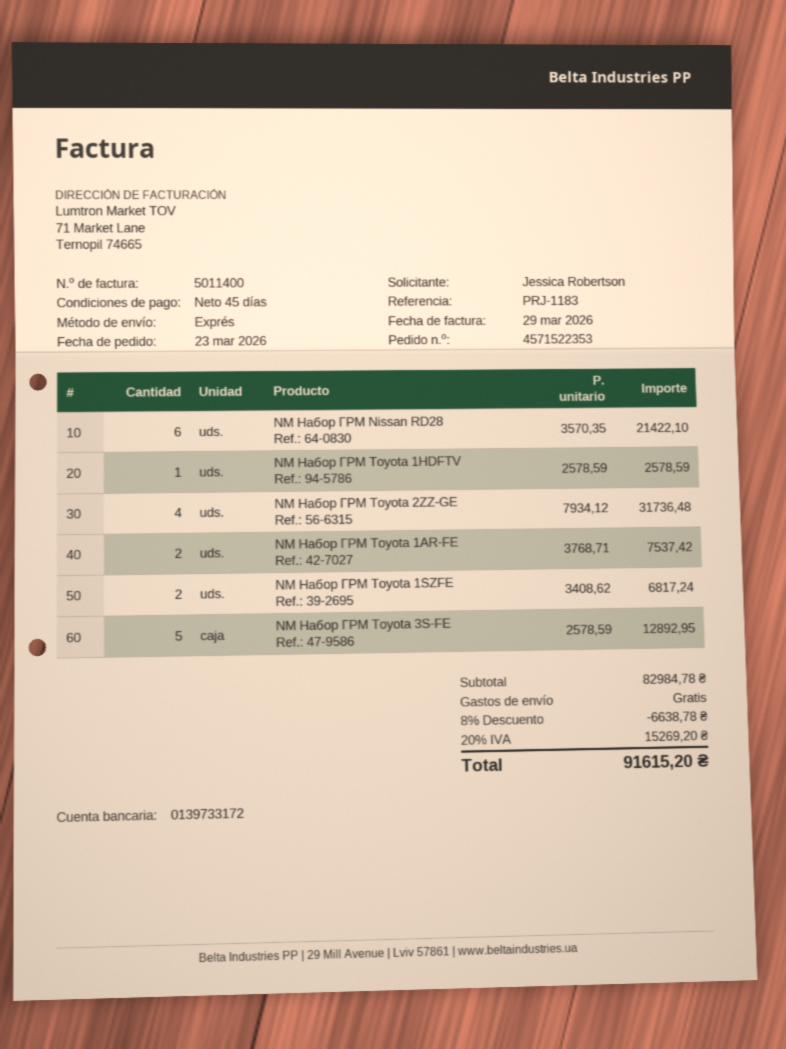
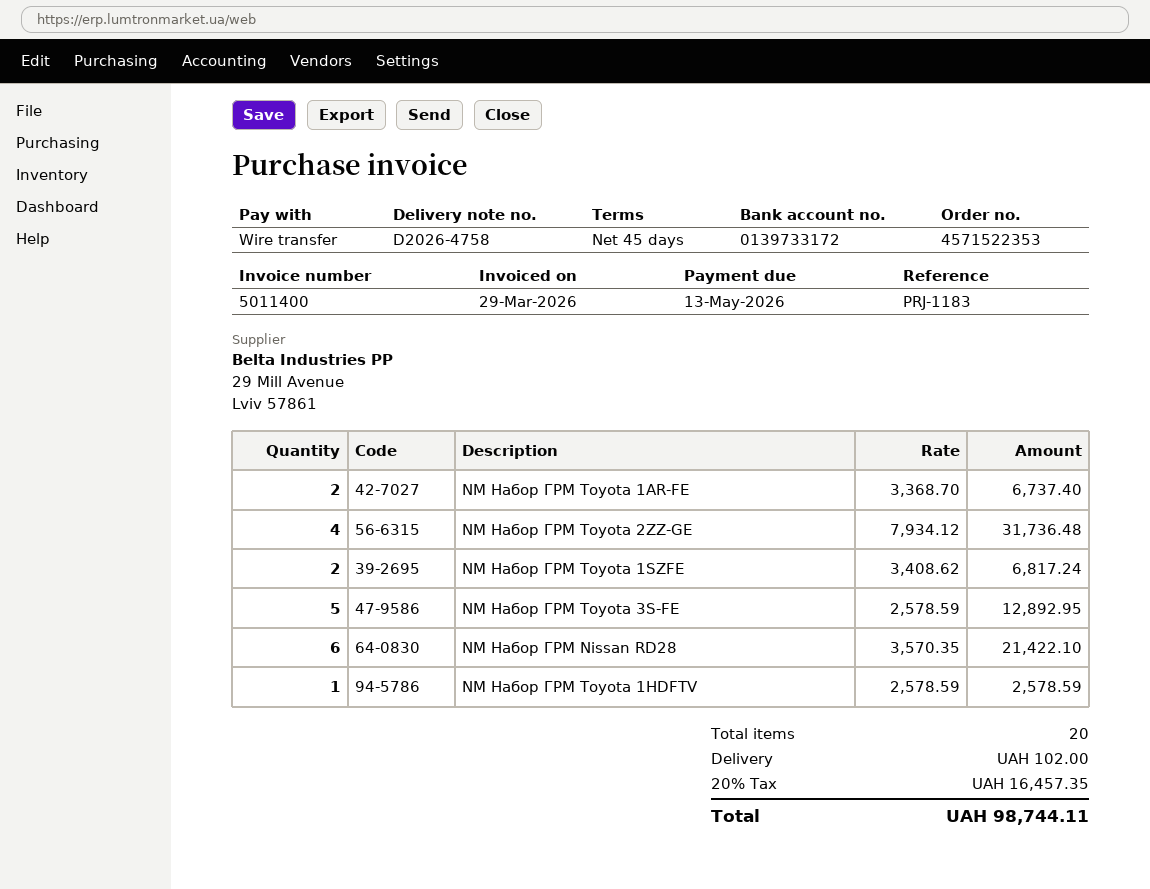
NM Набор ГРМ Toyota 1AR-FE: 2 x 3768.71 = 7537.42 -> 2 x 3368.70 = 6737.40
discount: 8% = 6638.78 -> none
shipping: 0.00 -> 102.00
tax: 20% = 15269.20 -> 20% = 16457.35
total: 91615.20 -> 98744.11

